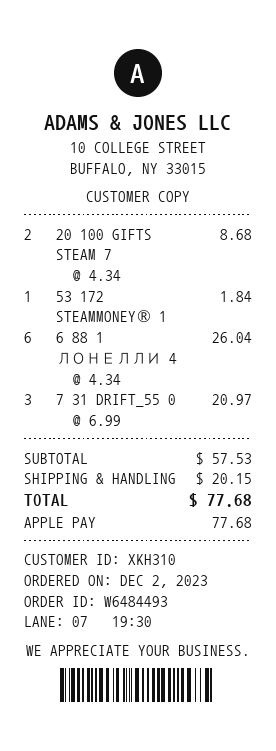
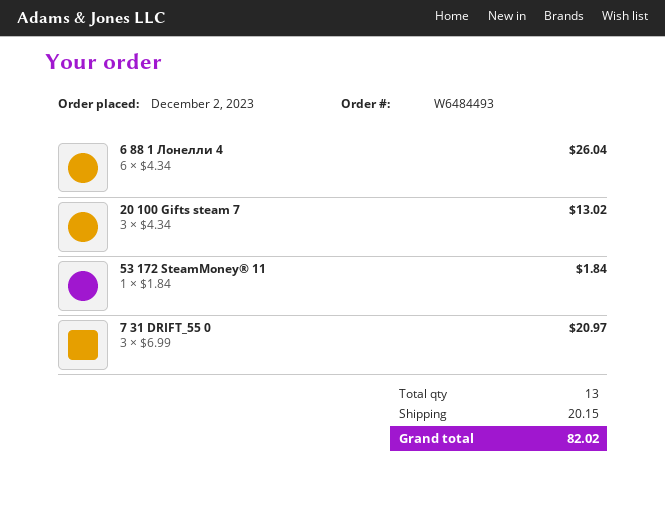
20 100 GIFTS STEAM 7: 2 x 4.34 = 8.68 -> 3 x 4.34 = 13.02
total: 77.68 -> 82.02

